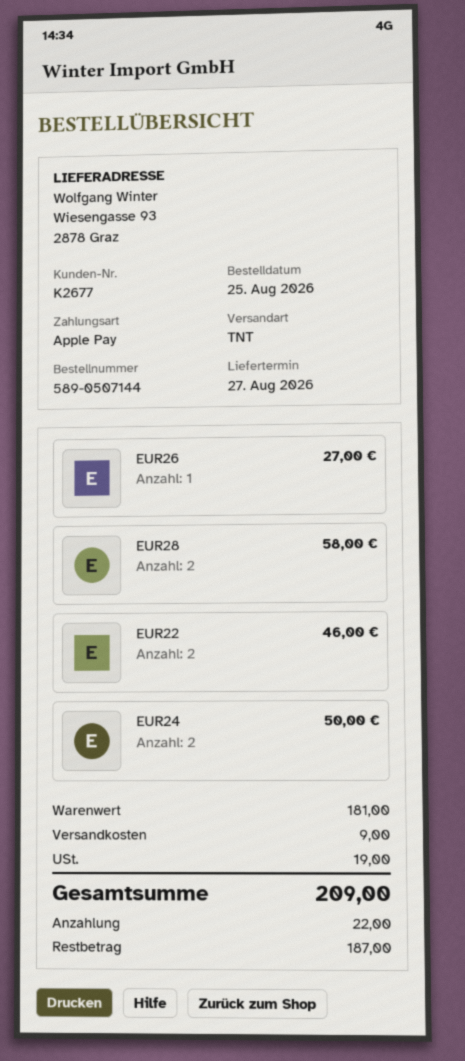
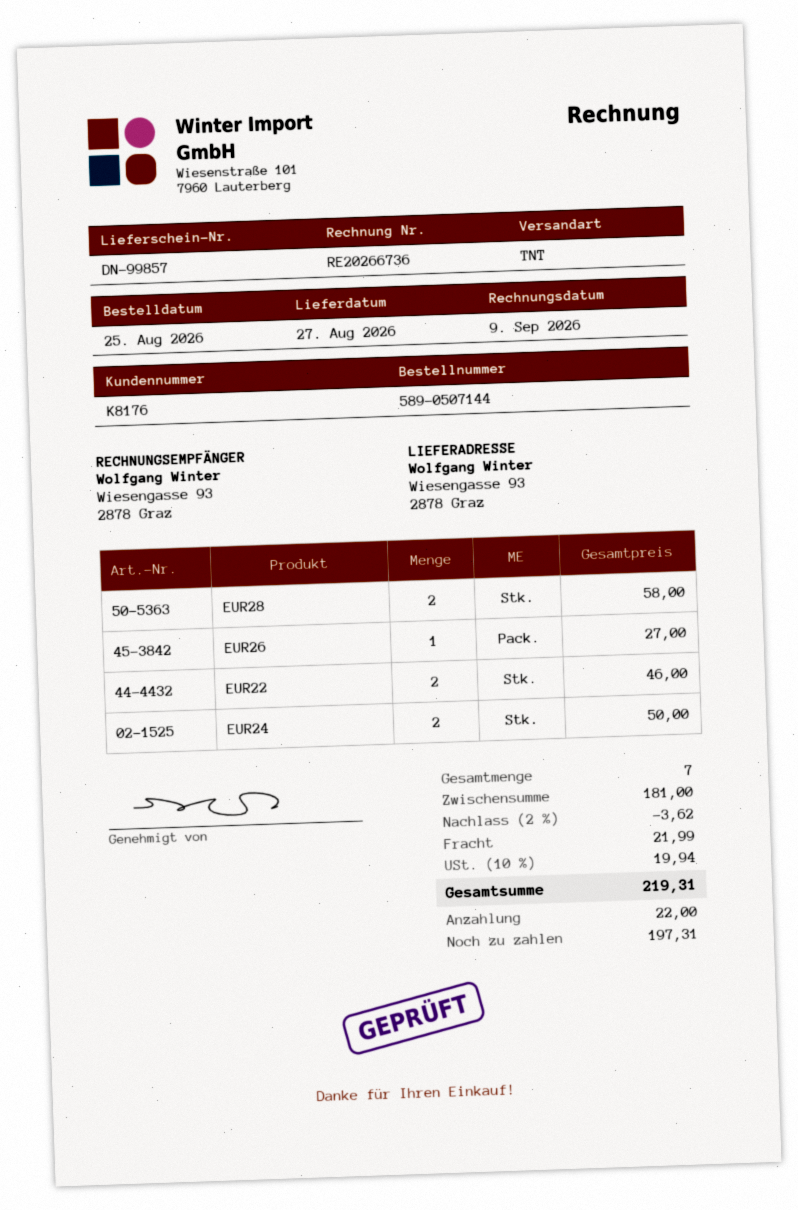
customer number: K2677 -> K8176
discount: none -> 2% = 3.62
shipping: 9.00 -> 21.99
tax: 19.00 -> 19.94
total: 209.00 -> 219.31
balance: 187.00 -> 197.31

